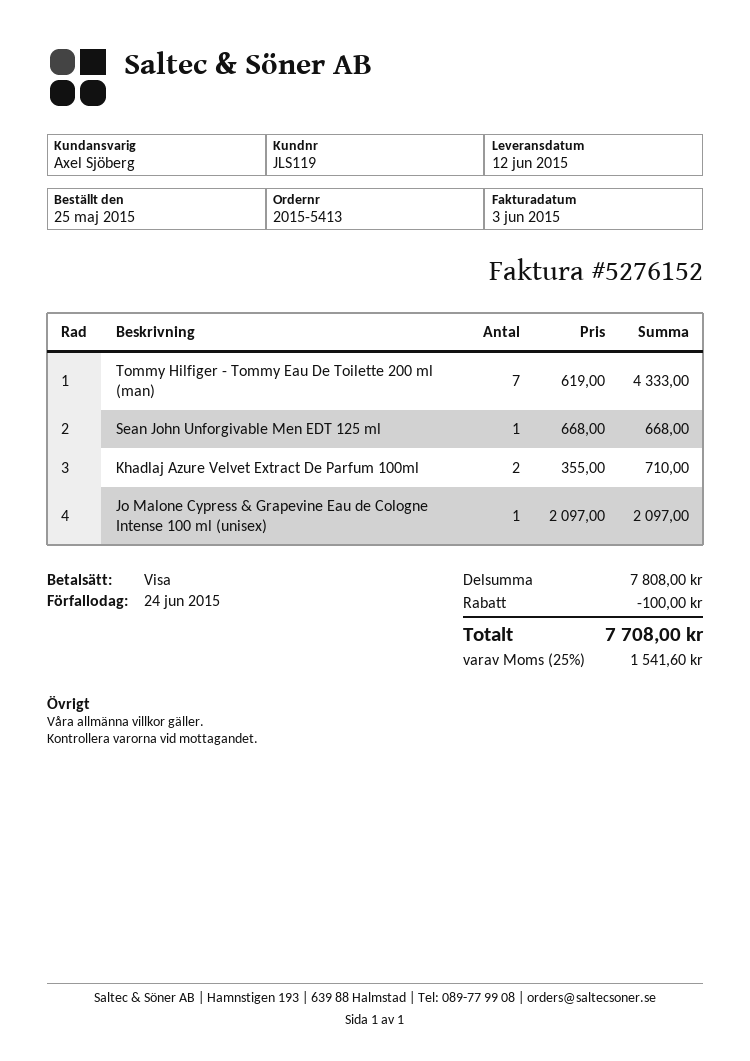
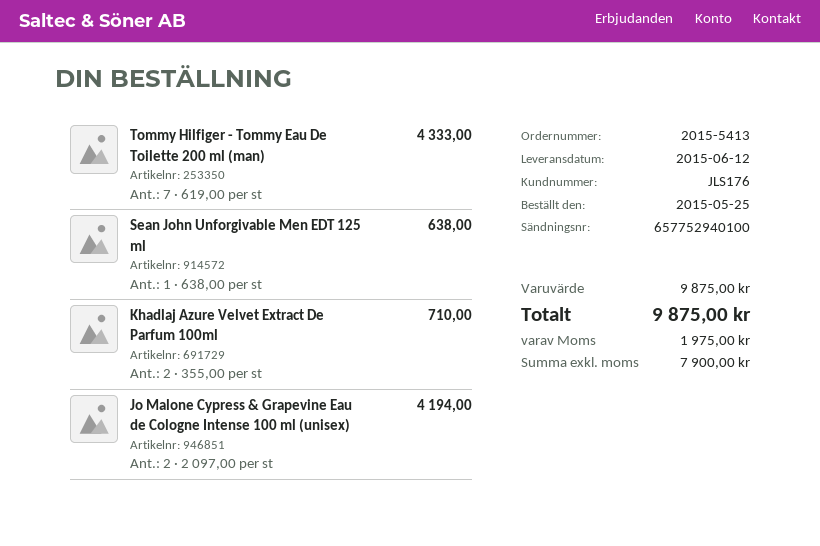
customer number: JLS119 -> JLS176
Sean John Unforgivable Men EDT 125 ml: 1 x 668.00 = 668.00 -> 1 x 638.00 = 638.00
Jo Malone Cypress & Grapevine Eau de Cologne Intense 100 ml (unisex): 1 x 2097.00 = 2097.00 -> 2 x 2097.00 = 4194.00
subtotal: 7808.00 -> 9875.00
discount: 100.00 -> none
tax: 1541.60 -> 1975.00
total: 7708.00 -> 9875.00

